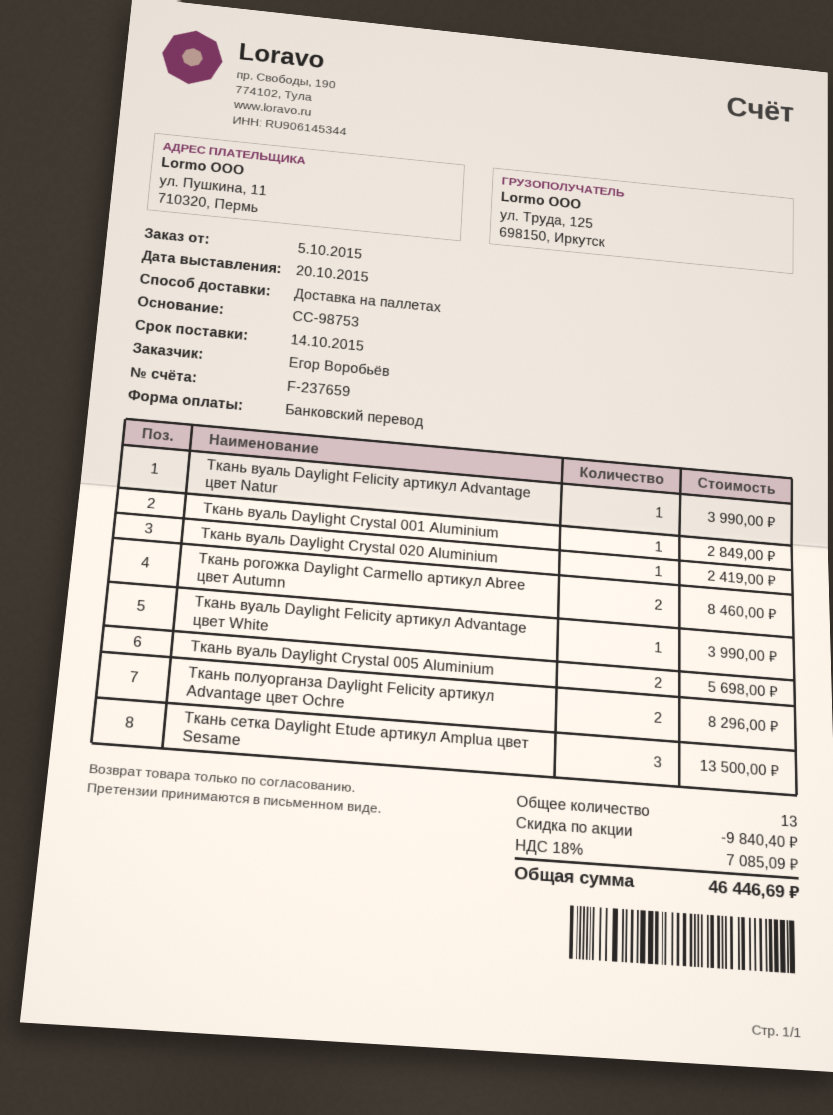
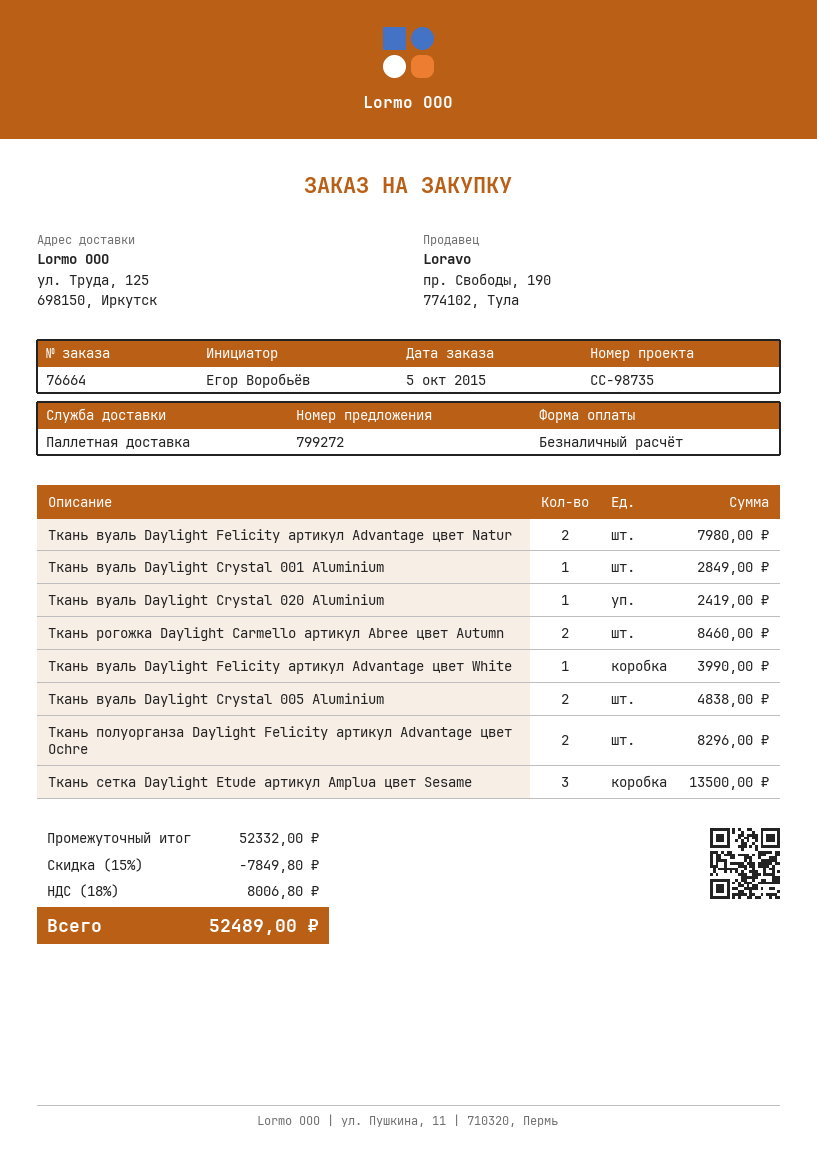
reference: CC-98753 -> CC-98735
Ткань вуаль Daylight Felicity артикул Advantage цвет Natur: 1 for 3990.00 -> 2 for 7980.00
Ткань вуаль Daylight Crystal 005 Aluminium: 2 for 5698.00 -> 2 for 4838.00
discount: 9840.40 -> 7849.80
tax: 18% = 7085.09 -> 18% = 8006.80
total: 46446.69 -> 52489.00

